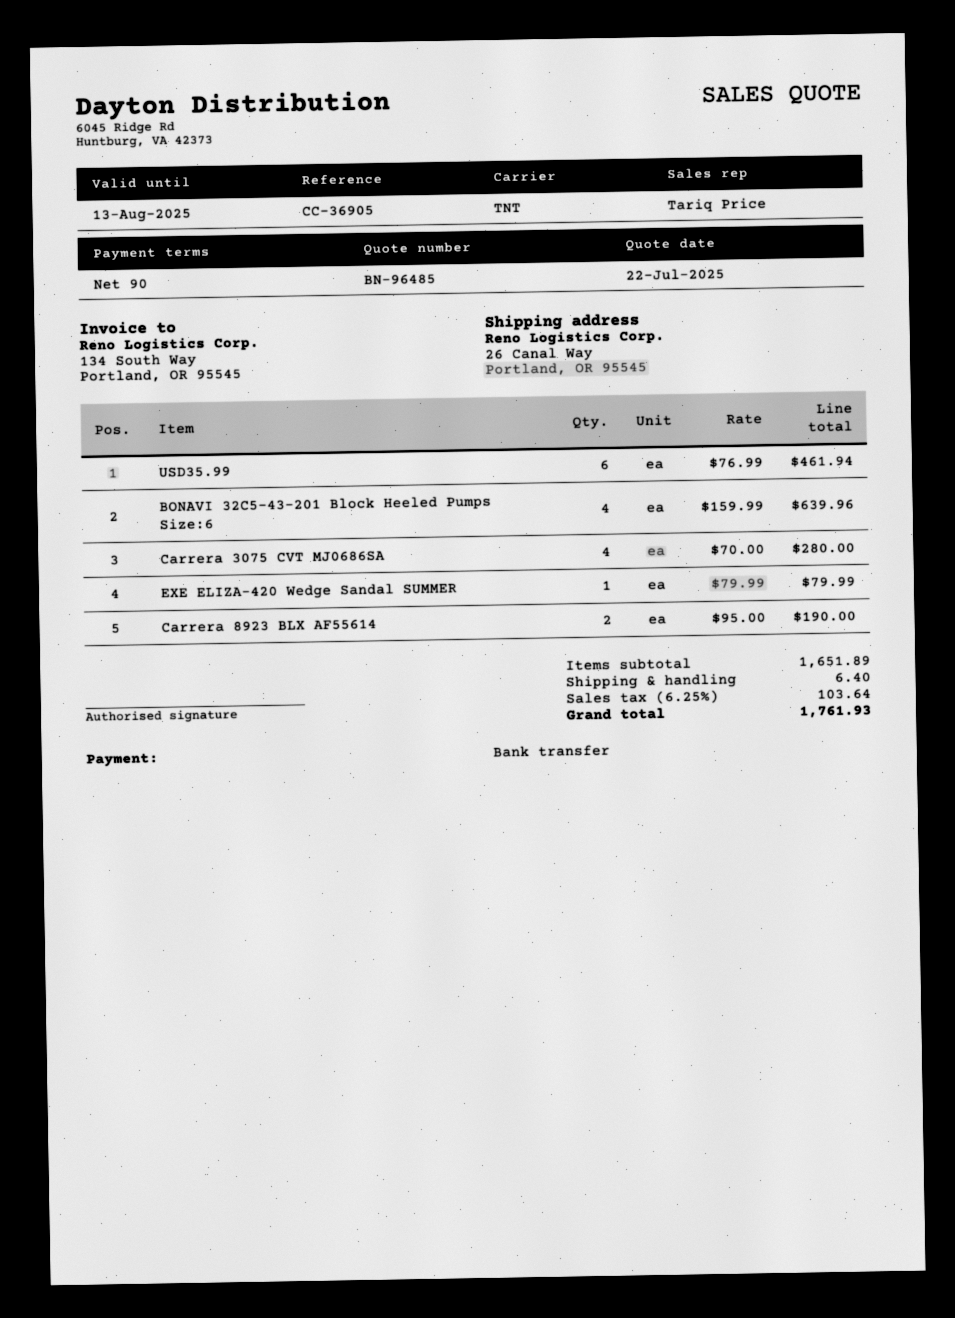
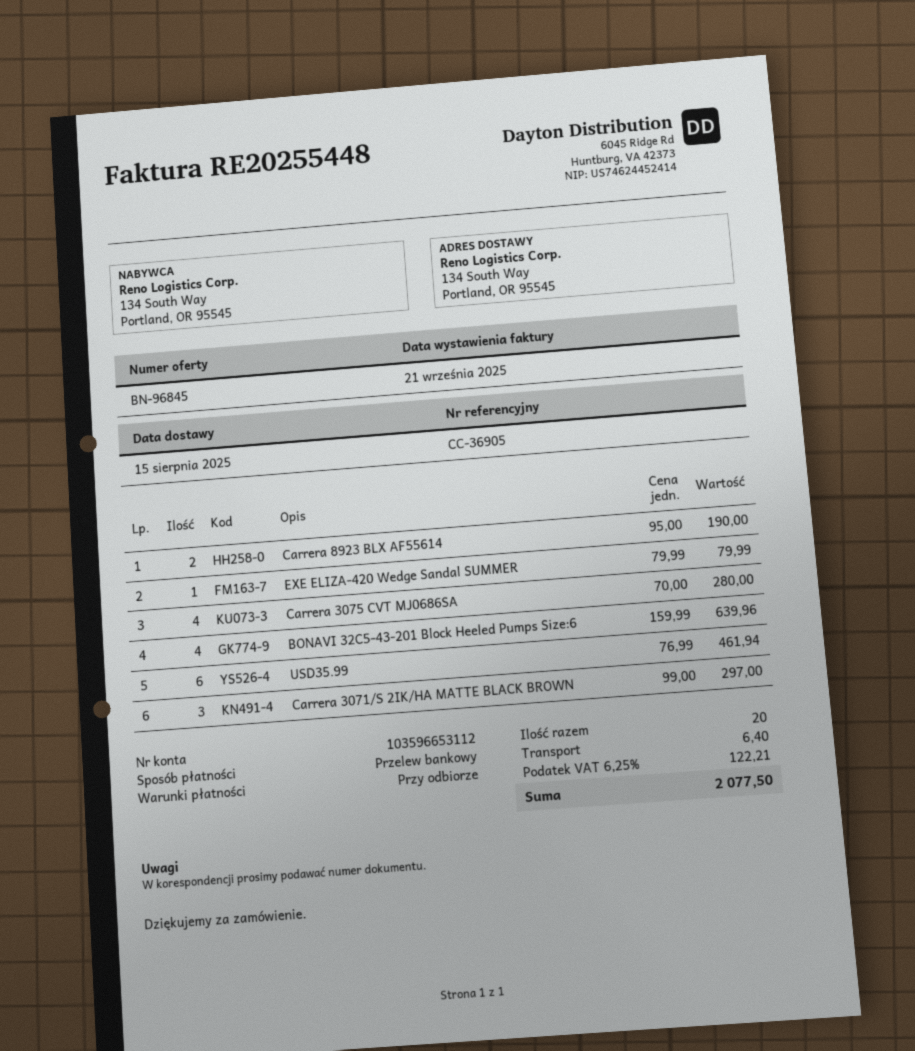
quote number: BN-96485 -> BN-96845
payment terms: 90 days -> on receipt
ship to: 26 Canal Way, Portland, OR 95545 -> 134 South Way, Portland, OR 95545
Carrera 3071/S 2IK/HA MATTE BLACK BROWN: none -> 3 x 99.00 = 297.00
tax: 6.25% = 103.64 -> 6.25% = 122.21
total: 1761.93 -> 2077.50

